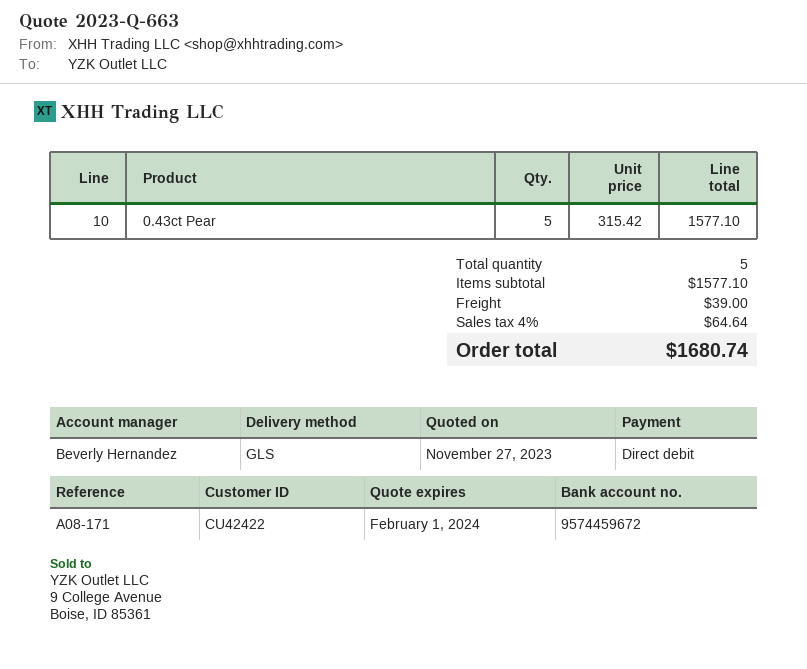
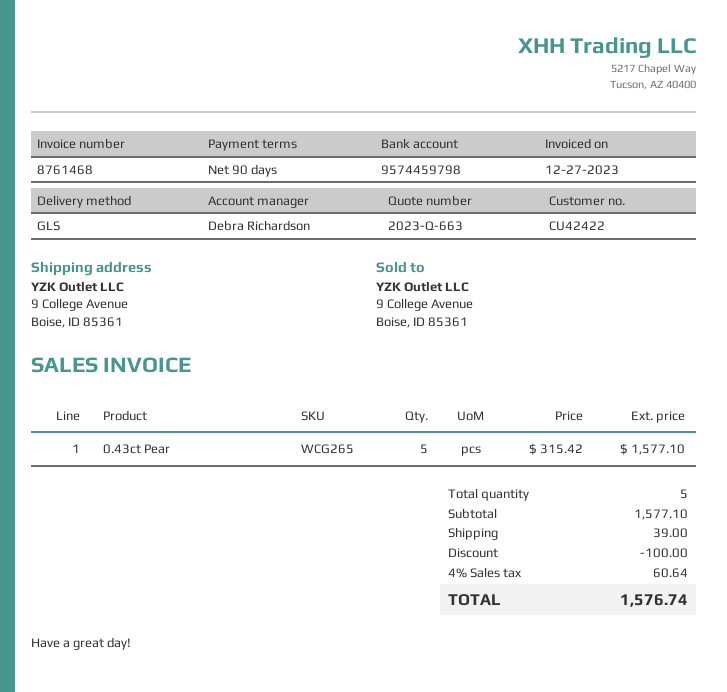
sales rep: Beverly Hernandez -> Debra Richardson
bank account: 9574459672 -> 9574459798
discount: none -> 100.00
tax: 4% = 64.64 -> 4% = 60.64
total: 1680.74 -> 1576.74

